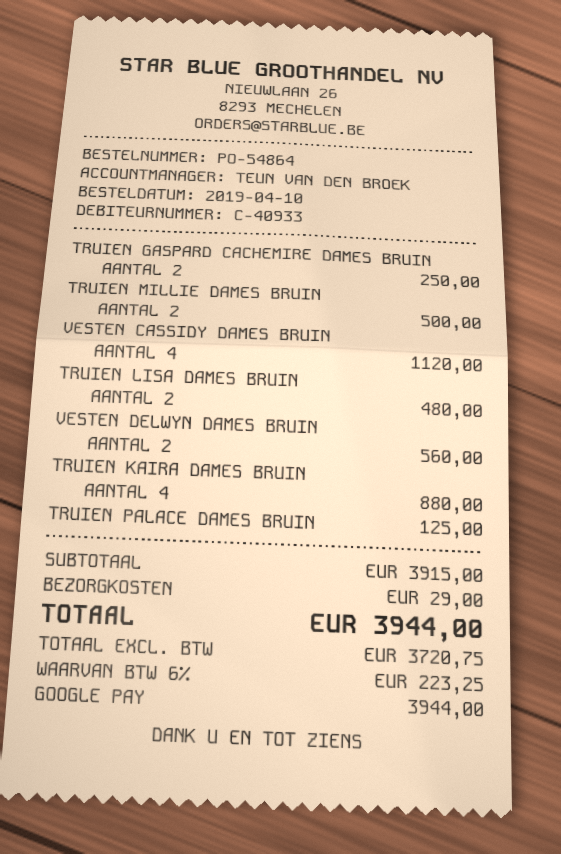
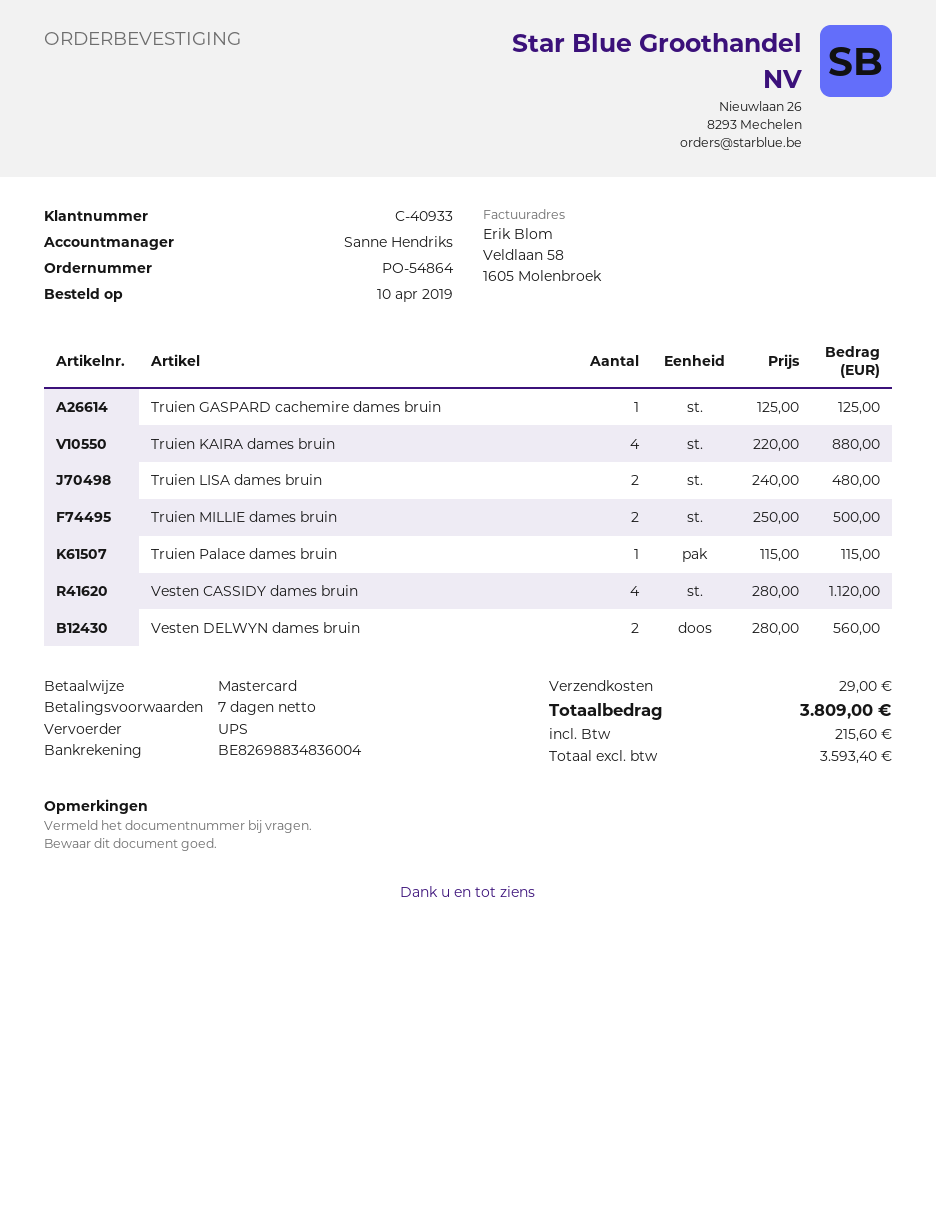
sales rep: TEUN VAN DEN BROEK -> Sanne Hendriks
payment method: Google Pay -> Mastercard
TRUIEN GASPARD CACHEMIRE DAMES BRUIN: 2 for 250.00 -> 1 for 125.00
TRUIEN PALACE DAMES BRUIN: 1 for 125.00 -> 1 for 115.00
net: 3720.75 -> 3593.40
tax: 223.25 -> 215.60
total: 3944.00 -> 3809.00

